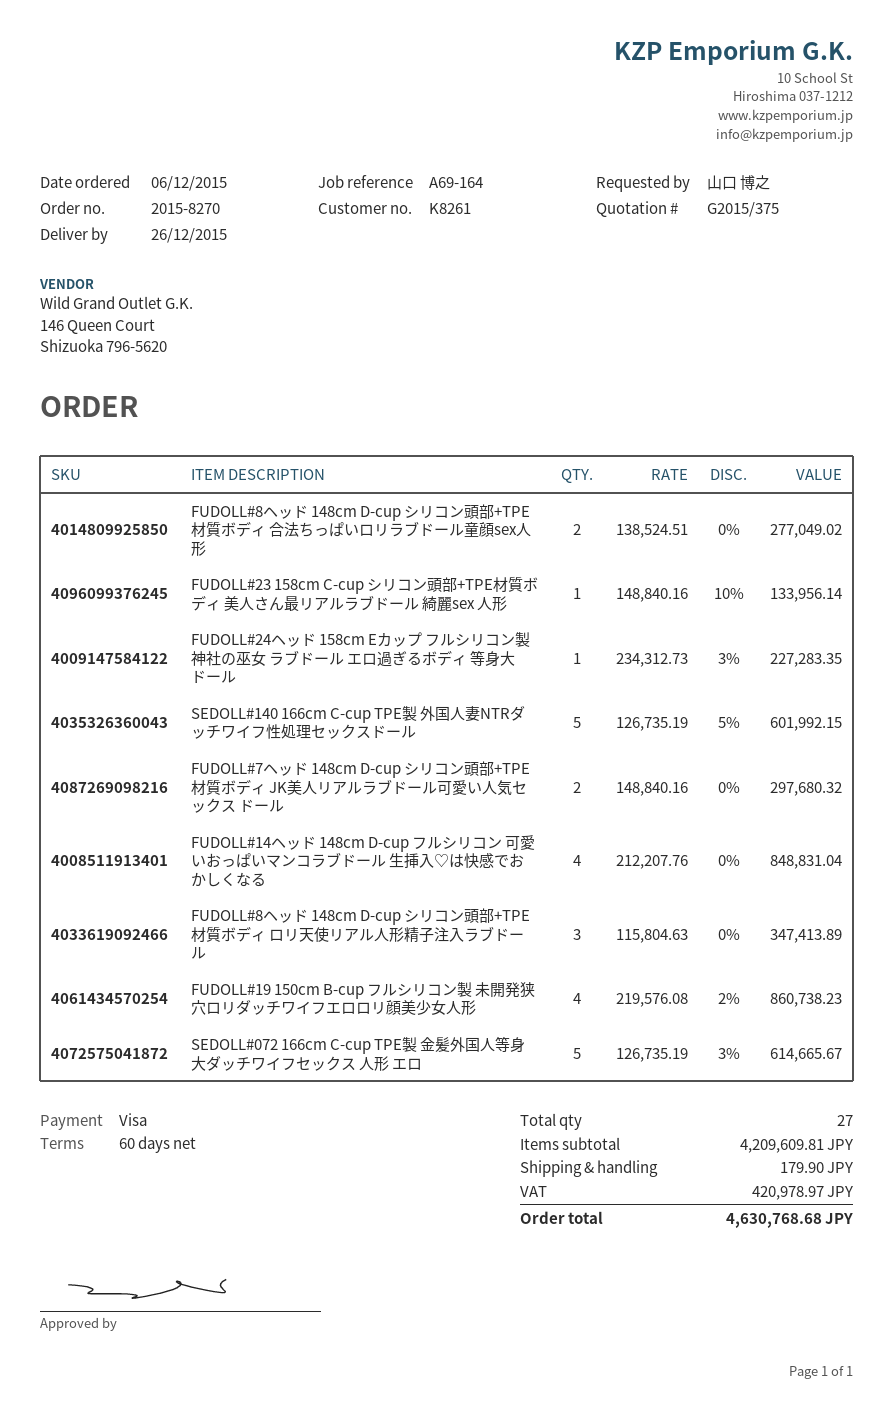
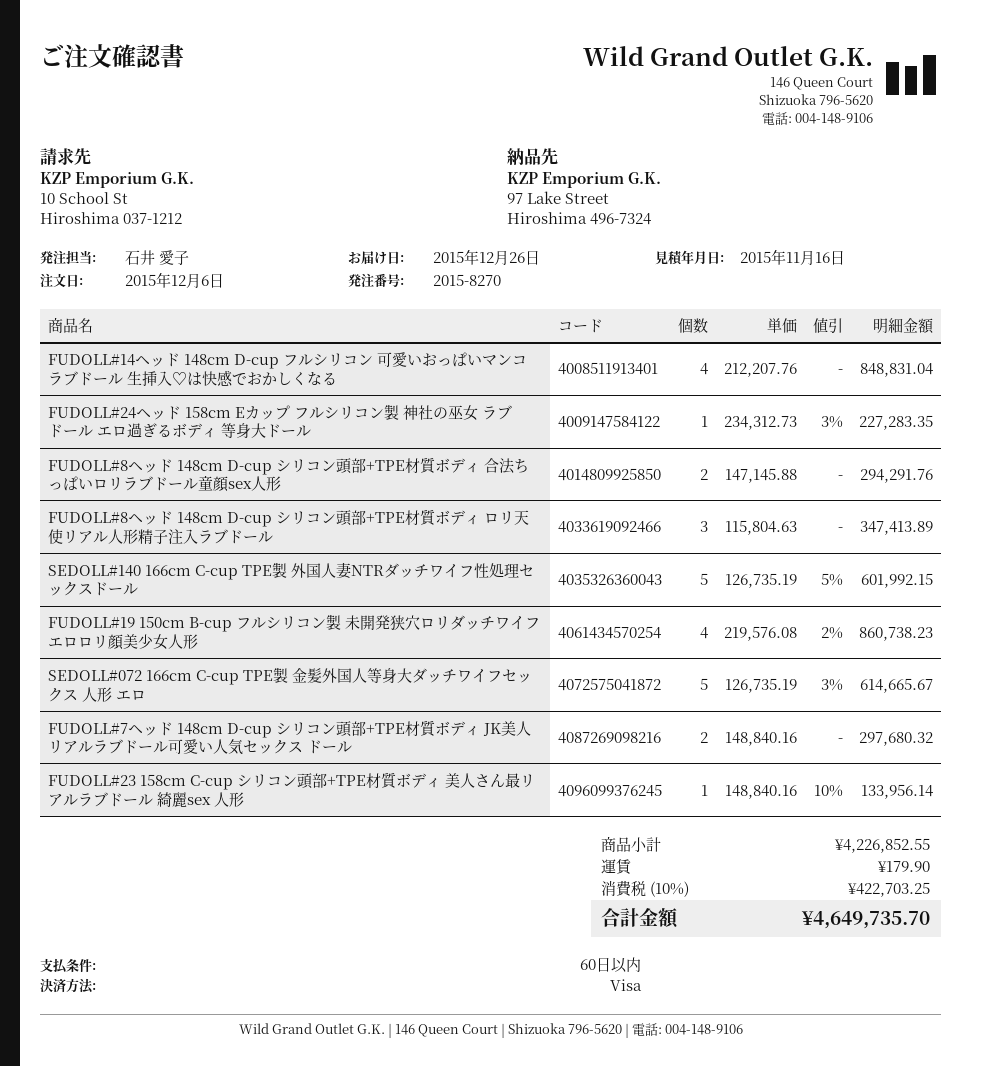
ordered by: 山口 博之 -> 石井 愛子
FUDOLL#8ヘッド 148cm D-cup シリコン頭部+TPE材質ボディ 合法ちっぱいロリラブドール童顔sex人形: 2 x 138524.51 = 277049.02 -> 2 x 147145.88 = 294291.76
subtotal: 4209609.81 -> 4226852.55
tax: 420978.97 -> 422703.25
total: 4630768.68 -> 4649735.70

